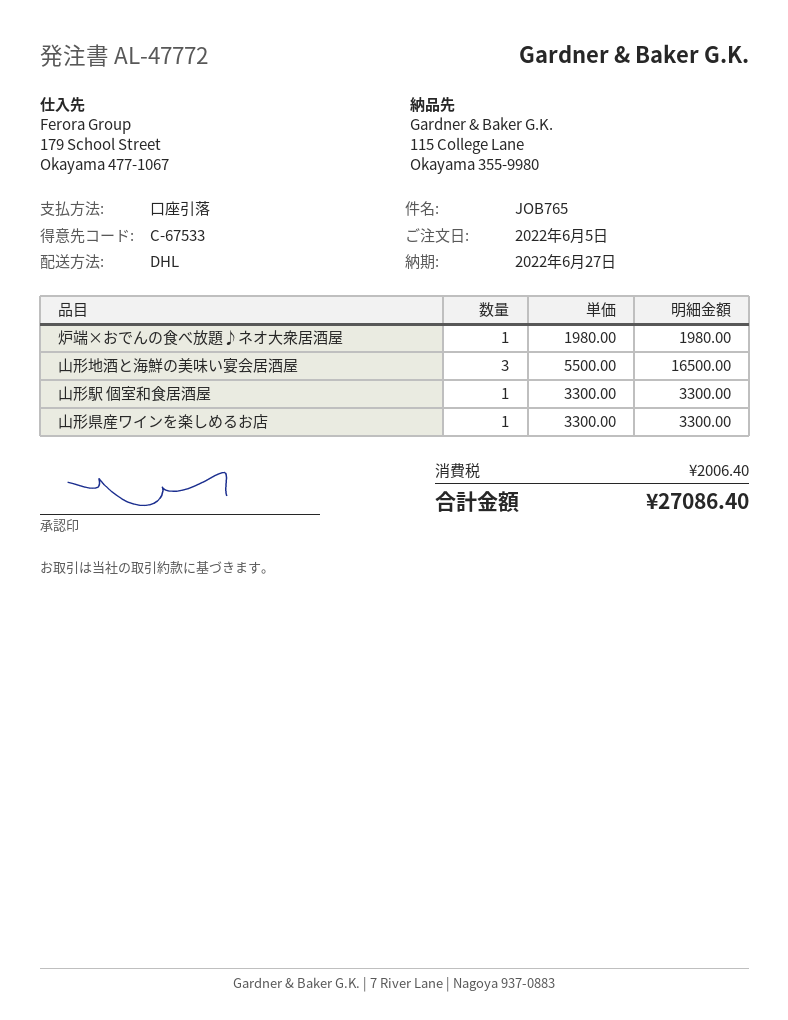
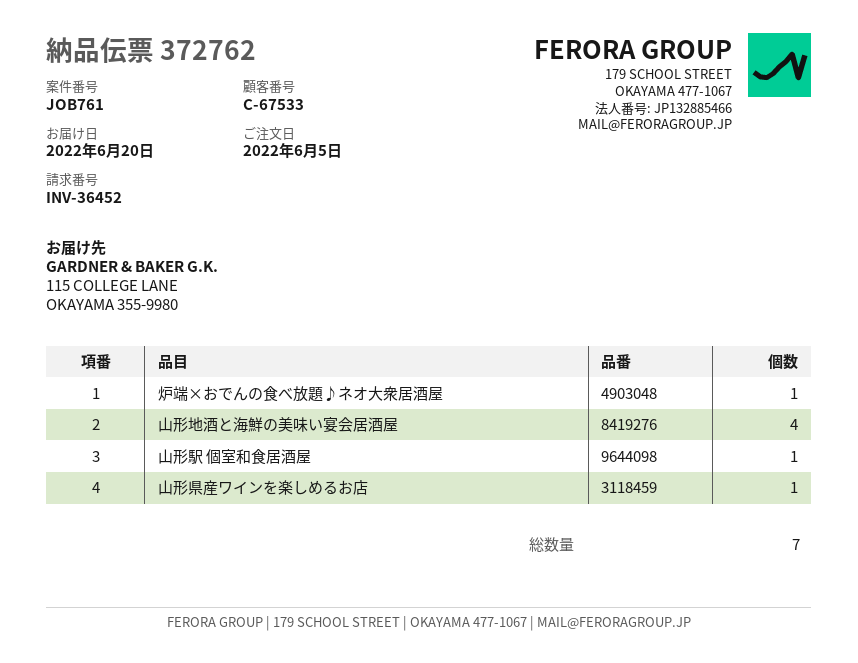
delivery date: 2022-06-27 -> 2022-06-20
reference: JOB765 -> JOB761
山形地酒と海鮮の美味い宴会居酒屋: 3 -> 4

